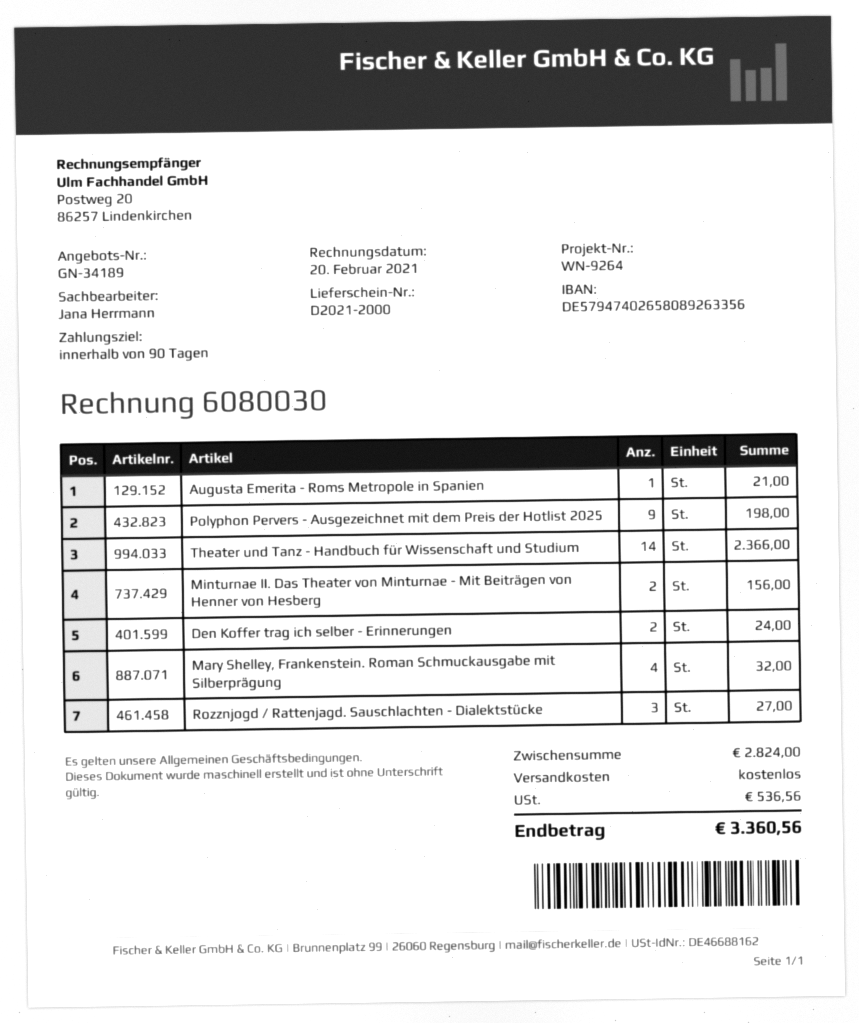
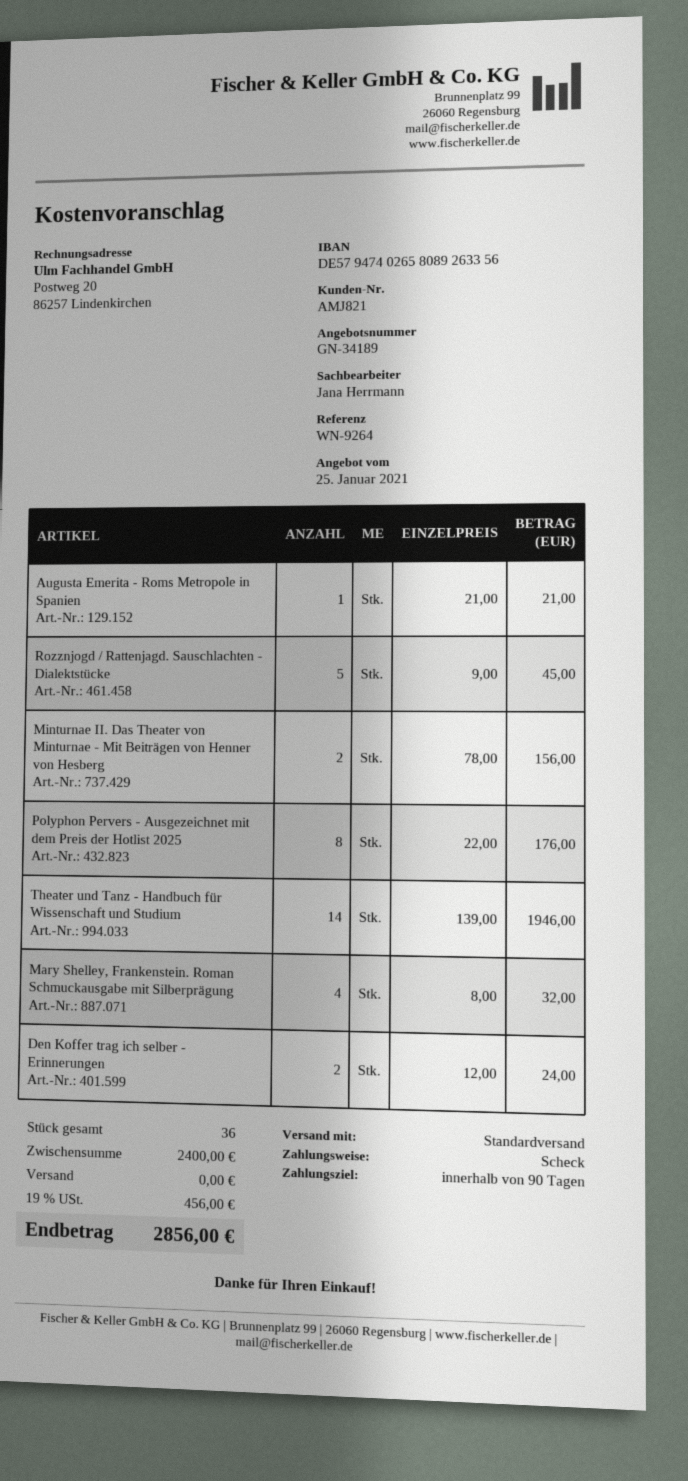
Polyphon Pervers - Ausgezeichnet mit dem Preis der Hotlist 2025: 9 for 198.00 -> 8 for 176.00
Theater und Tanz - Handbuch für Wissenschaft und Studium: 14 for 2366.00 -> 14 for 1946.00
Rozznjogd / Rattenjagd. Sauschlachten - Dialektstücke: 3 for 27.00 -> 5 for 45.00
subtotal: 2824.00 -> 2400.00
tax: 536.56 -> 456.00
total: 3360.56 -> 2856.00

